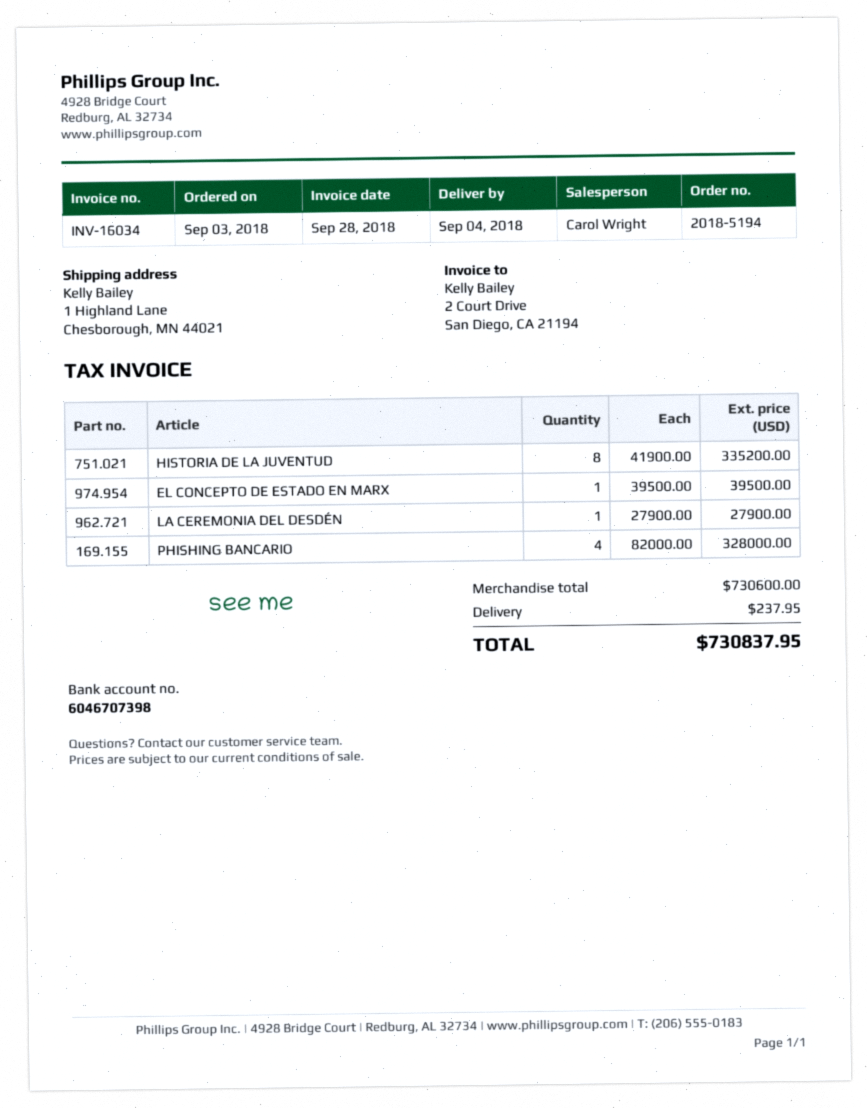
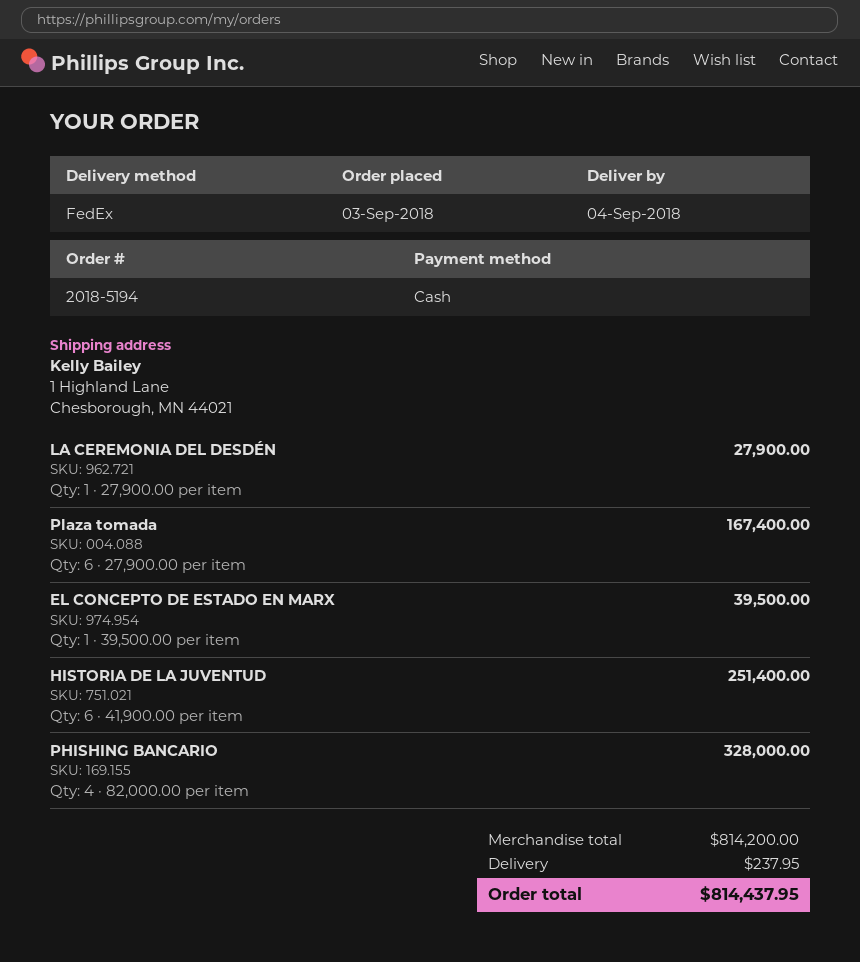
HISTORIA DE LA JUVENTUD: 8 x 41900.00 = 335200.00 -> 6 x 41900.00 = 251400.00
Plaza tomada: none -> 6 x 27900.00 = 167400.00
subtotal: 730600.00 -> 814200.00
total: 730837.95 -> 814437.95

